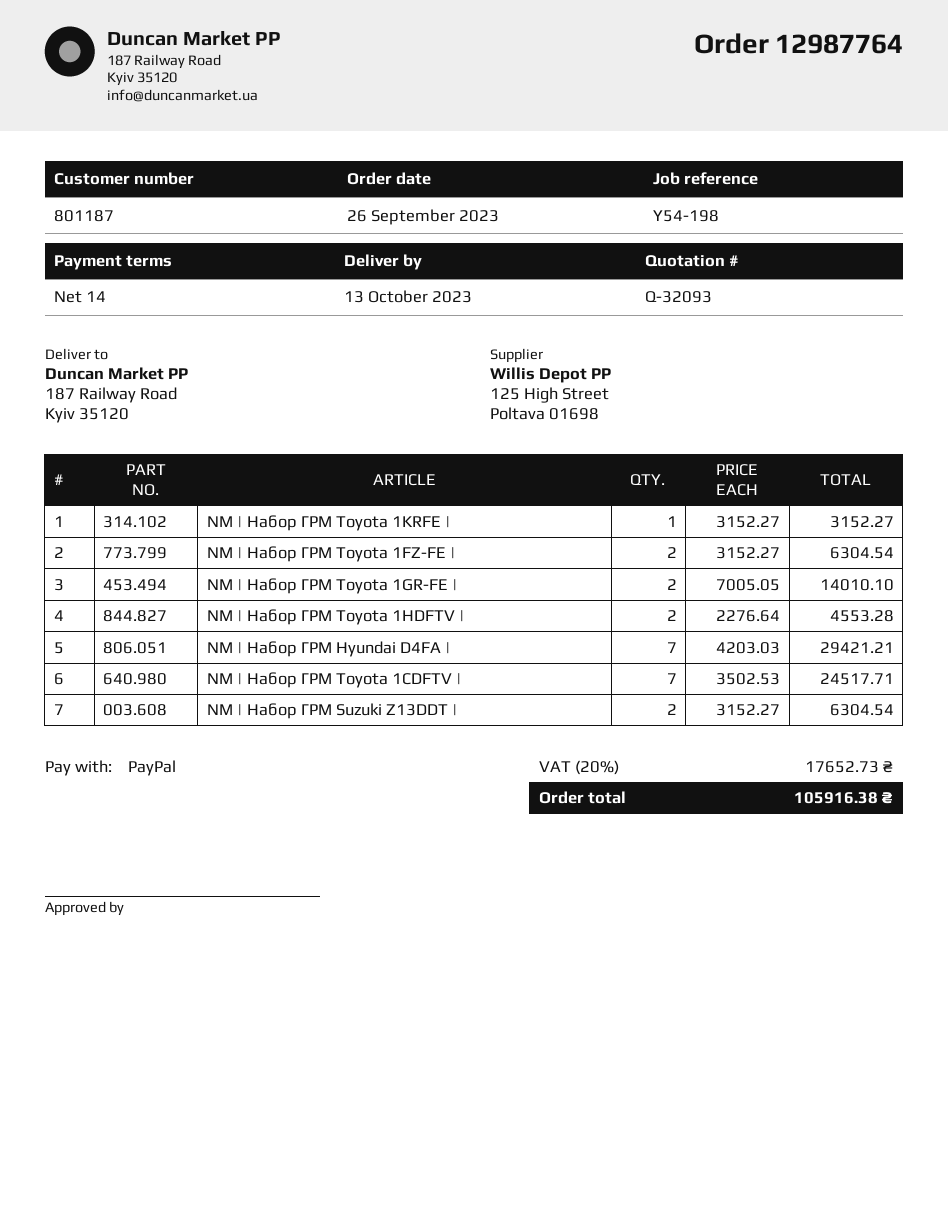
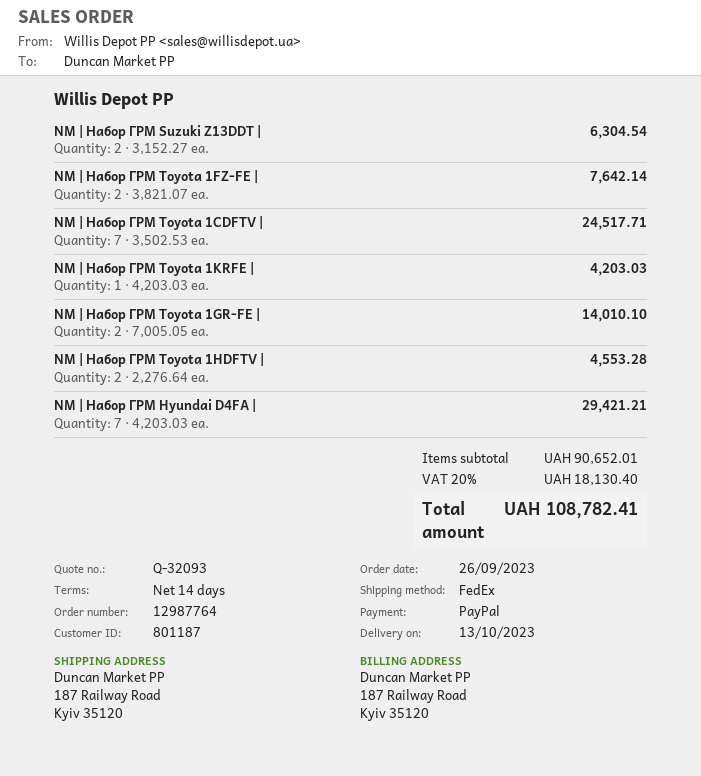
NM | Набор ГРМ Toyota 1KRFE |: 1 x 3152.27 = 3152.27 -> 1 x 4203.03 = 4203.03
NM | Набор ГРМ Toyota 1FZ-FE |: 2 x 3152.27 = 6304.54 -> 2 x 3821.07 = 7642.14
tax: 20% = 17652.73 -> 20% = 18130.40
total: 105916.38 -> 108782.41

